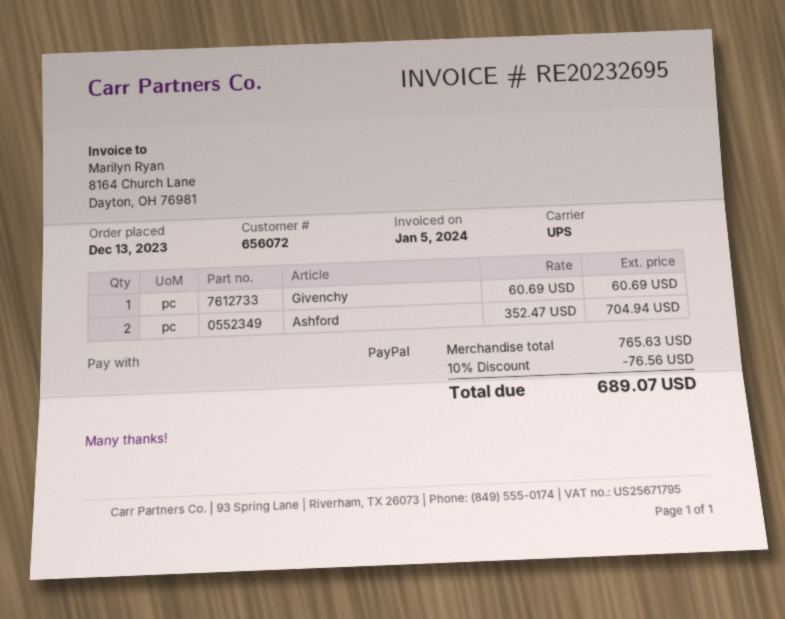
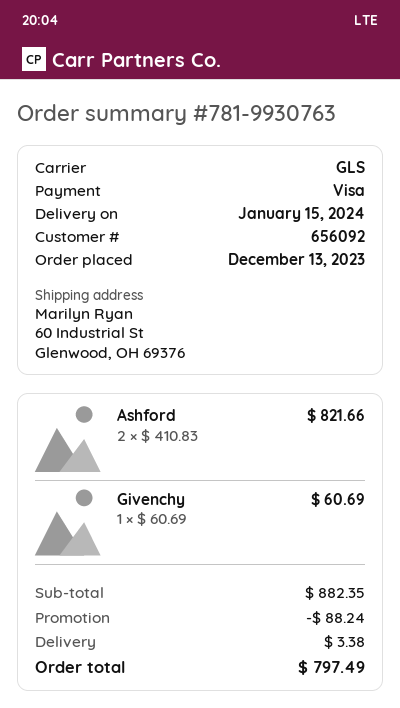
customer number: 656072 -> 656092
payment method: PayPal -> Visa
shipping method: UPS -> GLS
Ashford: 2 x 352.47 = 704.94 -> 2 x 410.83 = 821.66
subtotal: 765.63 -> 882.35
discount: 76.56 -> 88.24
shipping: none -> 3.38
total: 689.07 -> 797.49

